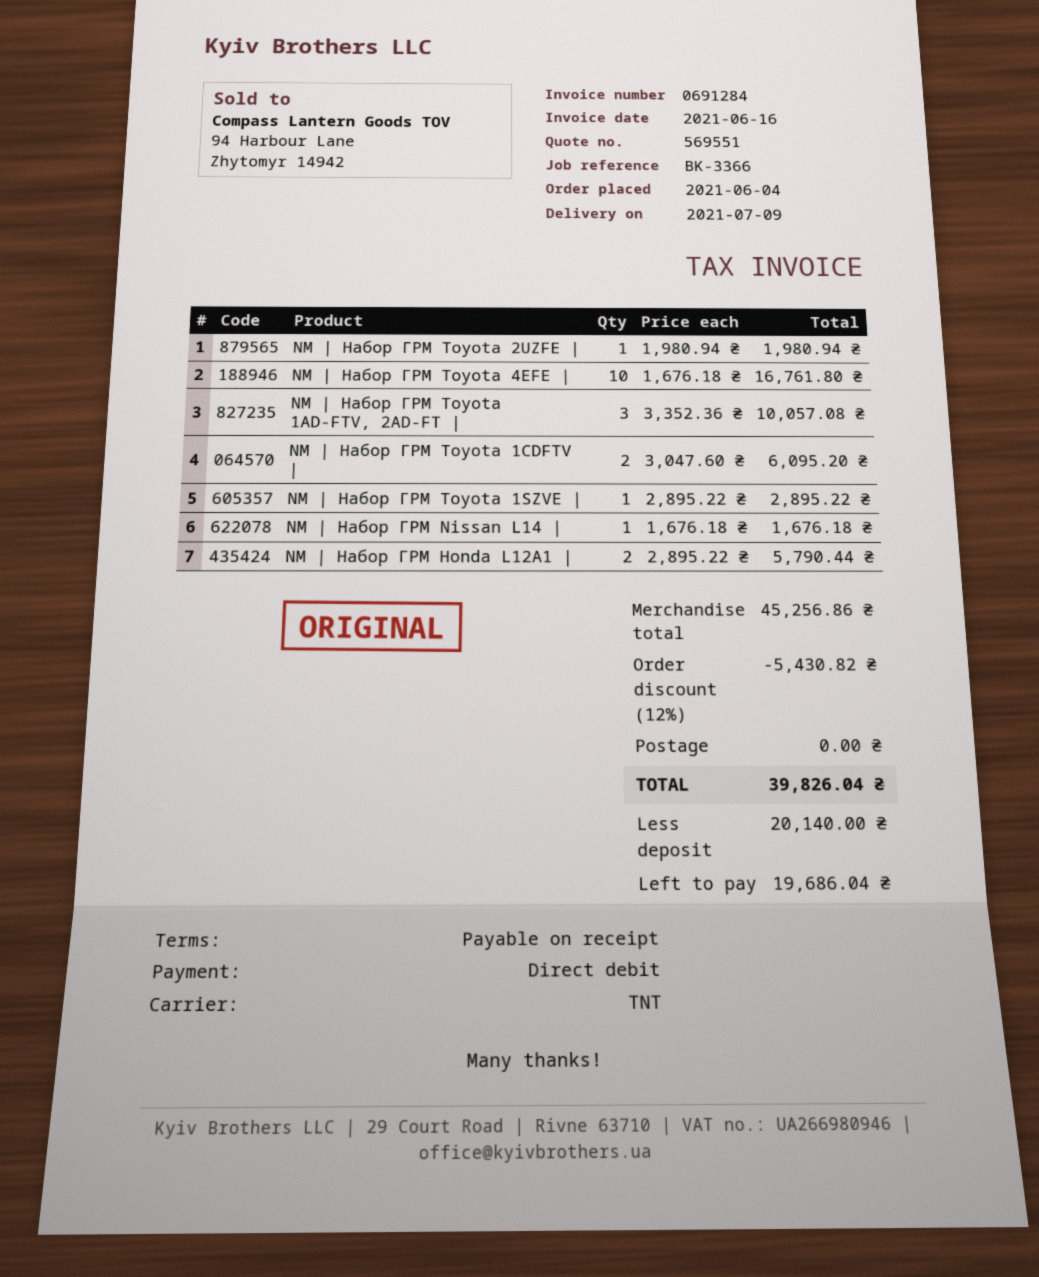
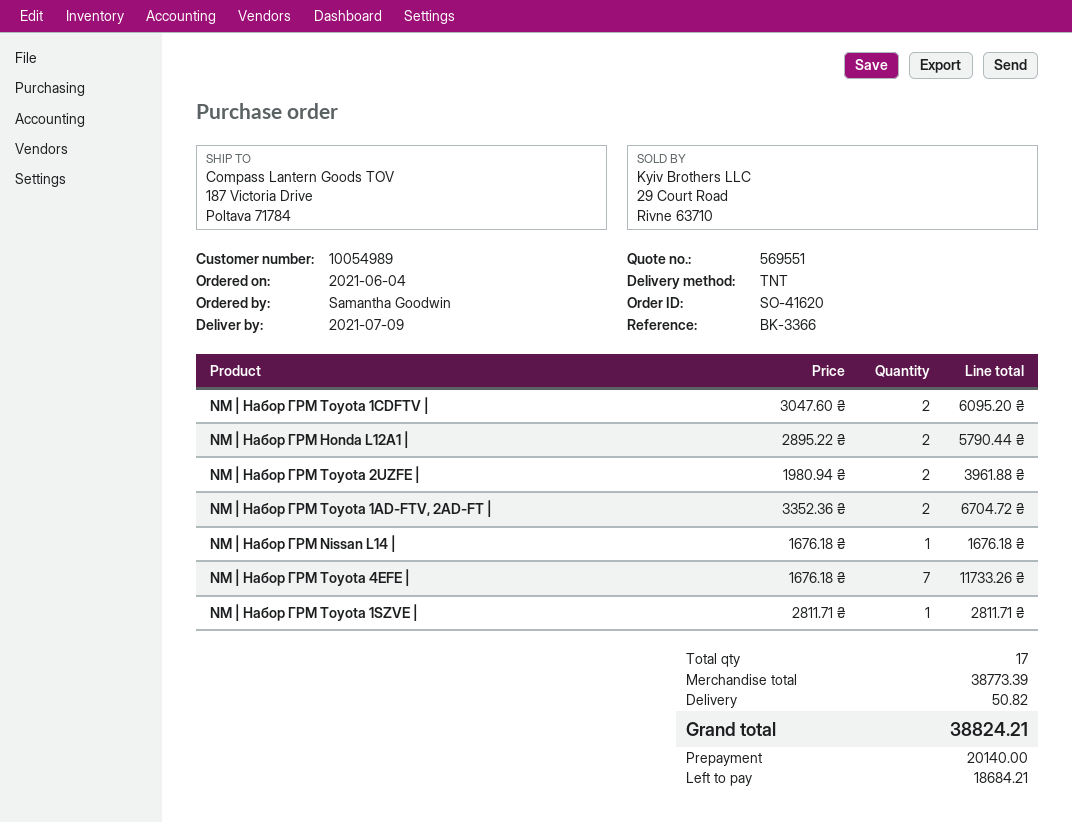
NM | Набор ГРМ Toyota 2UZFE |: 1 x 1980.94 = 1980.94 -> 2 x 1980.94 = 3961.88
NM | Набор ГРМ Toyota 4EFE |: 10 x 1676.18 = 16761.80 -> 7 x 1676.18 = 11733.26
NM | Набор ГРМ Toyota 1AD-FTV, 2AD-FT |: 3 x 3352.36 = 10057.08 -> 2 x 3352.36 = 6704.72
NM | Набор ГРМ Toyota 1SZVE |: 1 x 2895.22 = 2895.22 -> 1 x 2811.71 = 2811.71
subtotal: 45256.86 -> 38773.39
discount: 12% = 5430.82 -> none
shipping: 0.00 -> 50.82
total: 39826.04 -> 38824.21
balance: 19686.04 -> 18684.21

